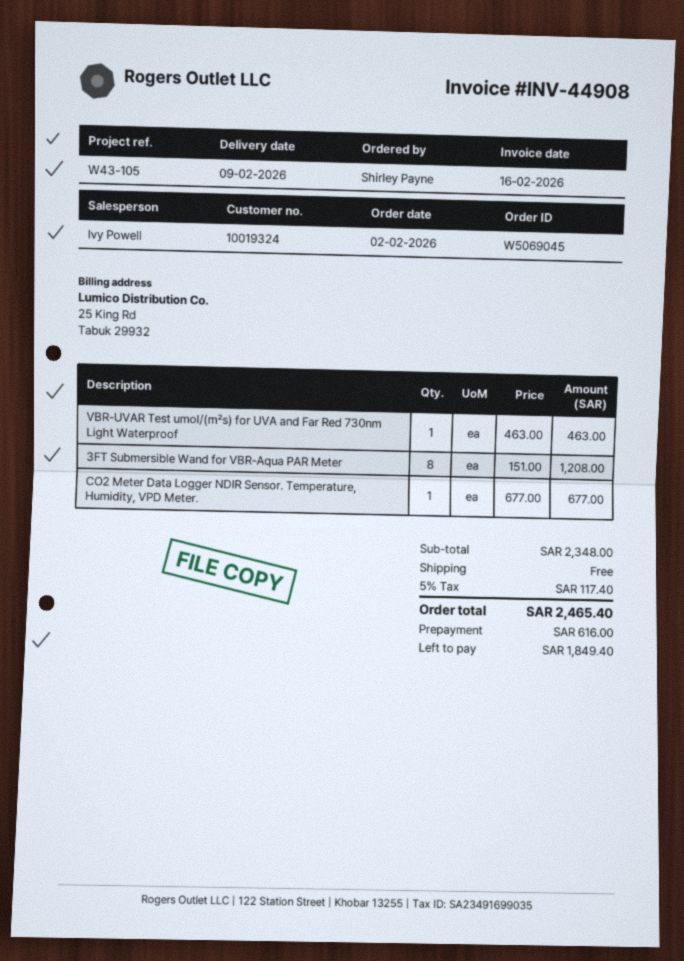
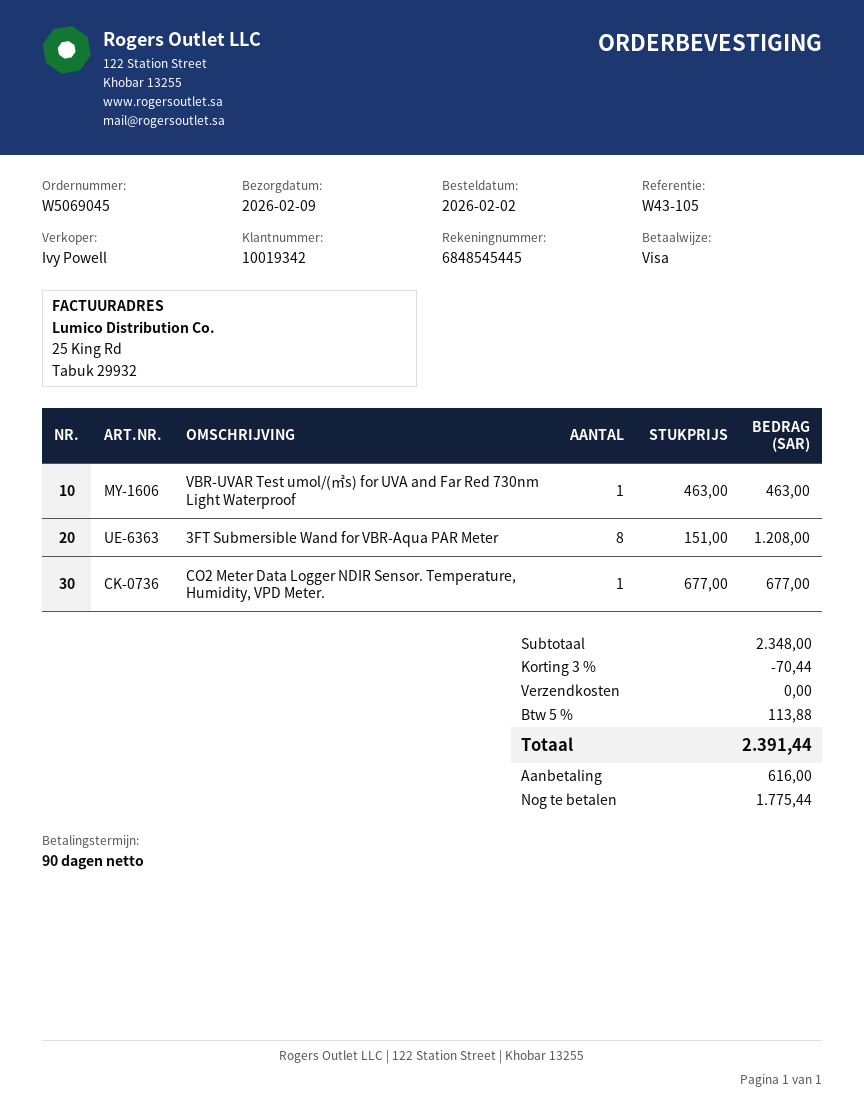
customer number: 10019324 -> 10019342
discount: none -> 3% = 70.44
tax: 5% = 117.40 -> 5% = 113.88
total: 2465.40 -> 2391.44
balance: 1849.40 -> 1775.44

